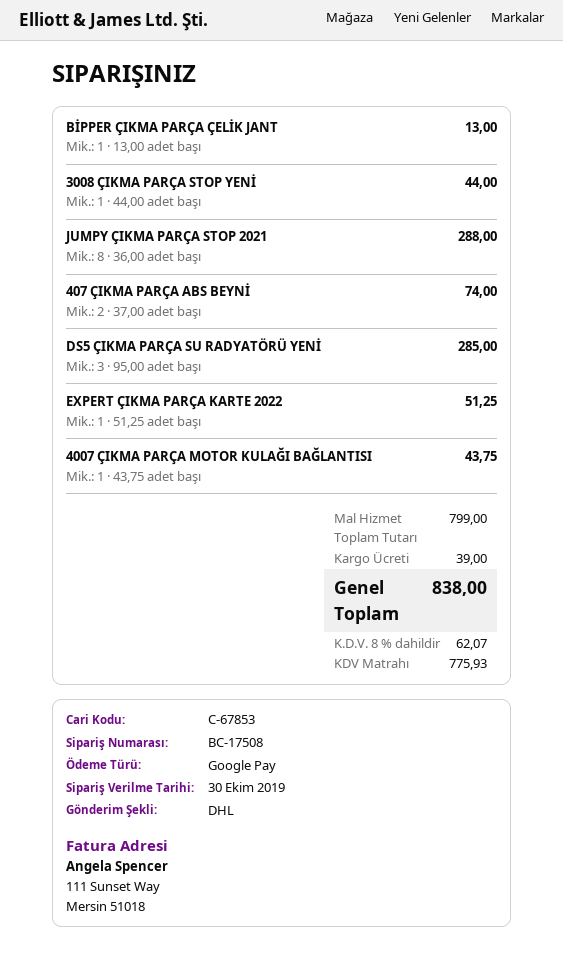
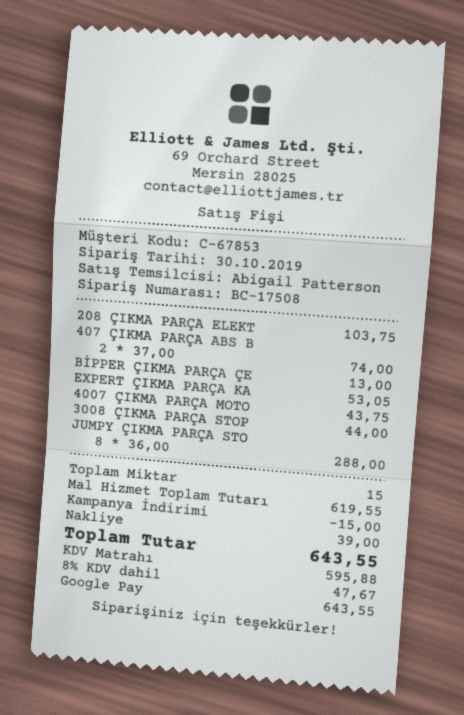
DS5 ÇIKMA PARÇA SU RADYATÖRÜ YENİ: 3 x 95.00 = 285.00 -> none
EXPERT ÇIKMA PARÇA KARTE 2022: 1 x 51.25 = 51.25 -> 1 x 53.05 = 53.05
208 ÇIKMA PARÇA ELEKT: none -> 1 x 103.75 = 103.75
subtotal: 799.00 -> 619.55
discount: none -> 15.00
net: 775.93 -> 595.88
tax: 8% = 62.07 -> 8% = 47.67
total: 838.00 -> 643.55

